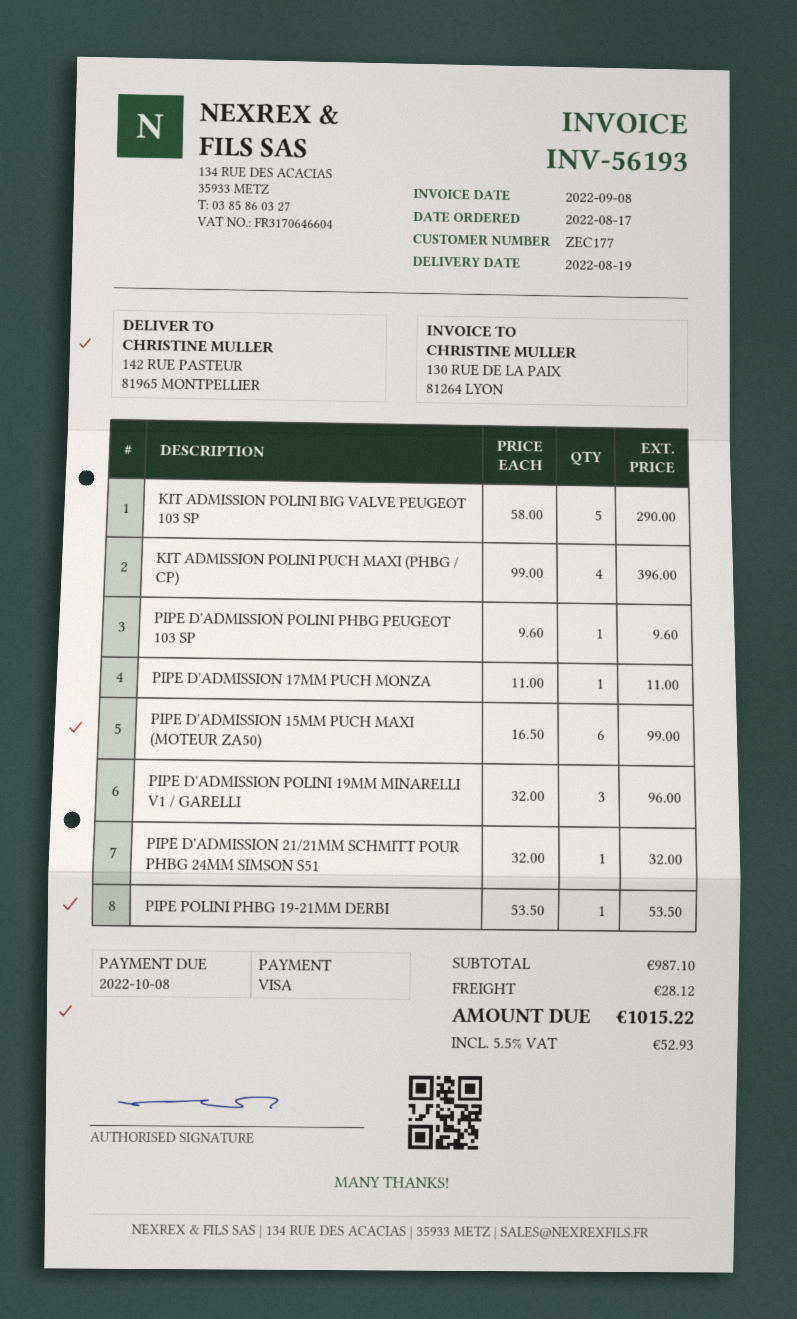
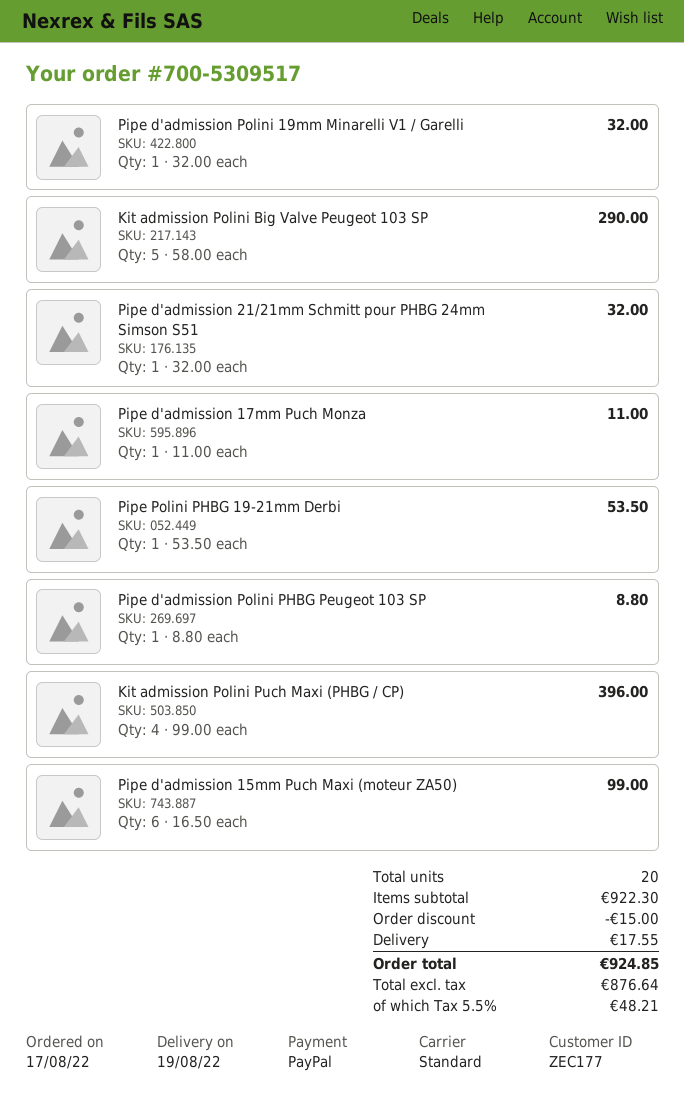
payment method: Visa -> PayPal
PIPE D'ADMISSION POLINI PHBG PEUGEOT 103 SP: 1 x 9.60 = 9.60 -> 1 x 8.80 = 8.80
PIPE D'ADMISSION POLINI 19MM MINARELLI V1 / GARELLI: 3 x 32.00 = 96.00 -> 1 x 32.00 = 32.00
subtotal: 987.10 -> 922.30
discount: none -> 15.00
shipping: 28.12 -> 17.55
tax: 5.5% = 52.93 -> 5.5% = 48.21
total: 1015.22 -> 924.85

